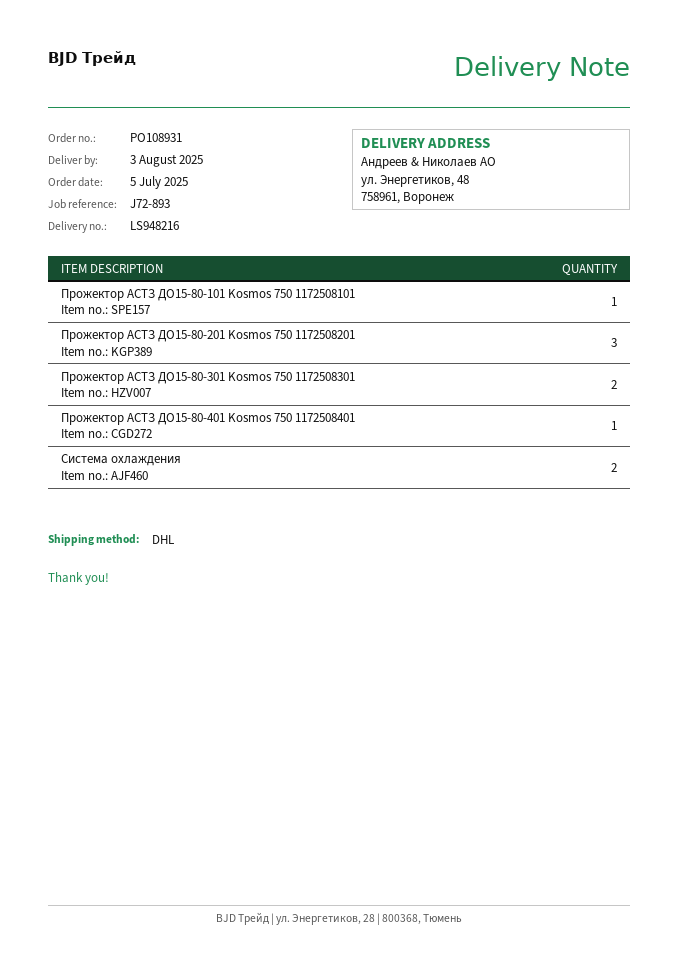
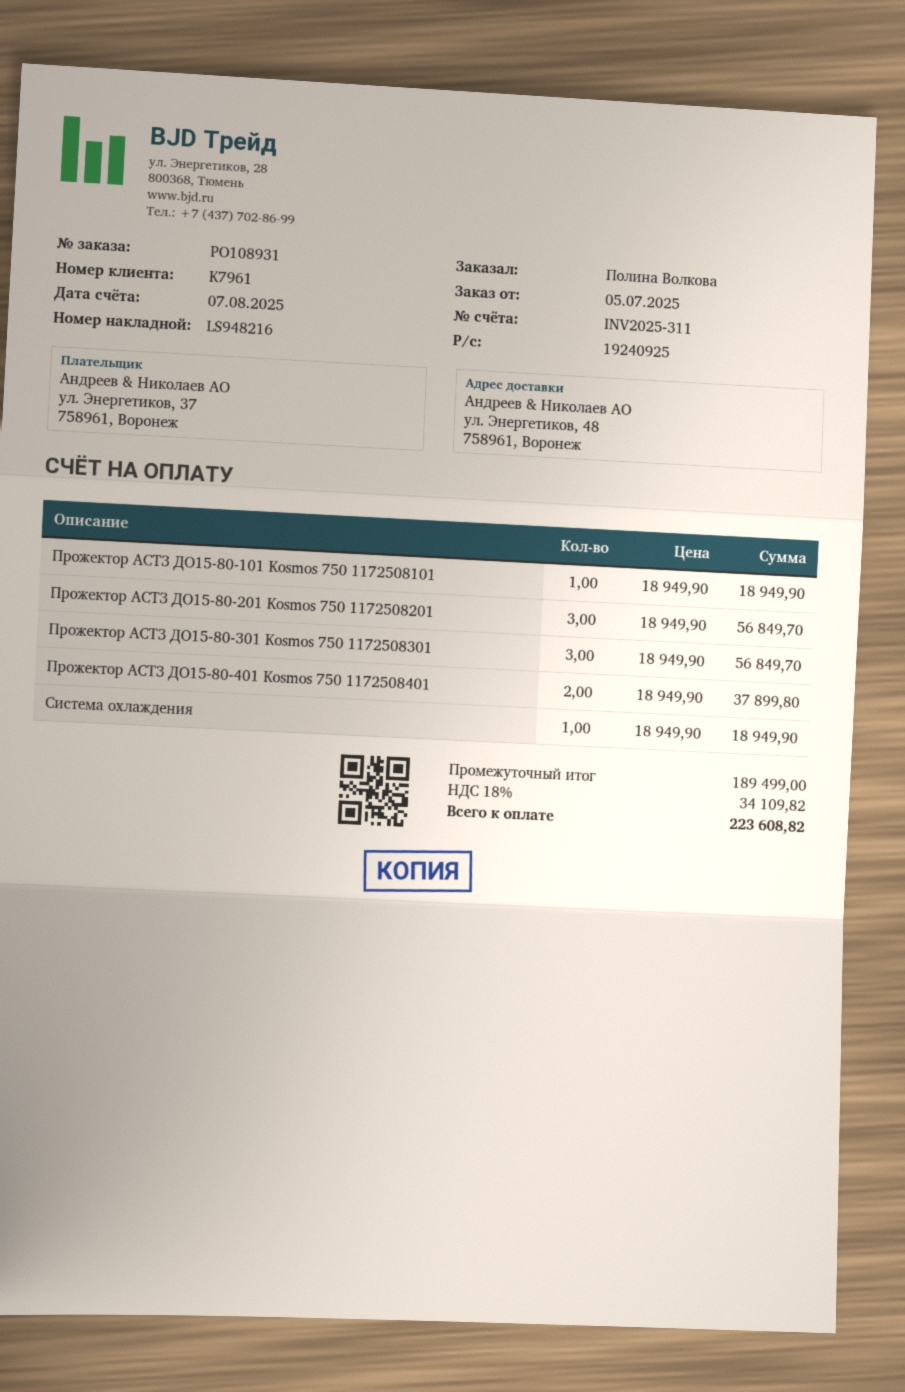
Прожектор АСТЗ ДО15-80-301 Kosmos 750 1172508301: 2 -> 3
Прожектор АСТЗ ДО15-80-401 Kosmos 750 1172508401: 1 -> 2
Система охлаждения: 2 -> 1

